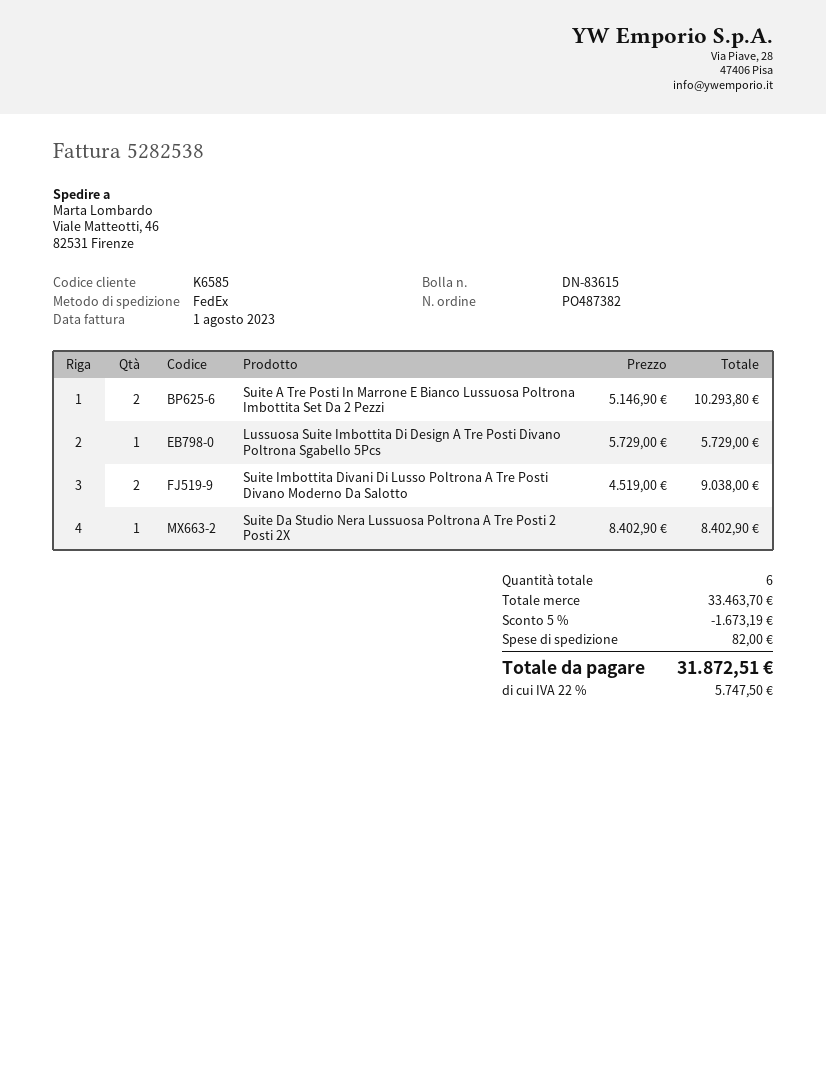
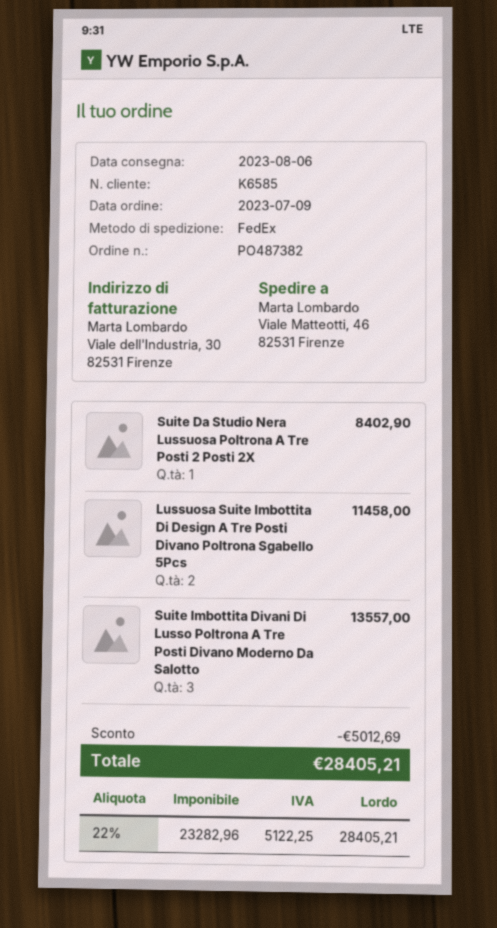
Suite A Tre Posti In Marrone E Bianco Lussuosa Poltrona Imbottita Set Da 2 Pezzi: 2 for 10293.80 -> none
Lussuosa Suite Imbottita Di Design A Tre Posti Divano Poltrona Sgabello 5Pcs: 1 for 5729.00 -> 2 for 11458.00
Suite Imbottita Divani Di Lusso Poltrona A Tre Posti Divano Moderno Da Salotto: 2 for 9038.00 -> 3 for 13557.00
discount: 1673.19 -> 5012.69
shipping: 82.00 -> none
tax: 22% = 5747.50 -> 22% = 5122.25
total: 31872.51 -> 28405.21

